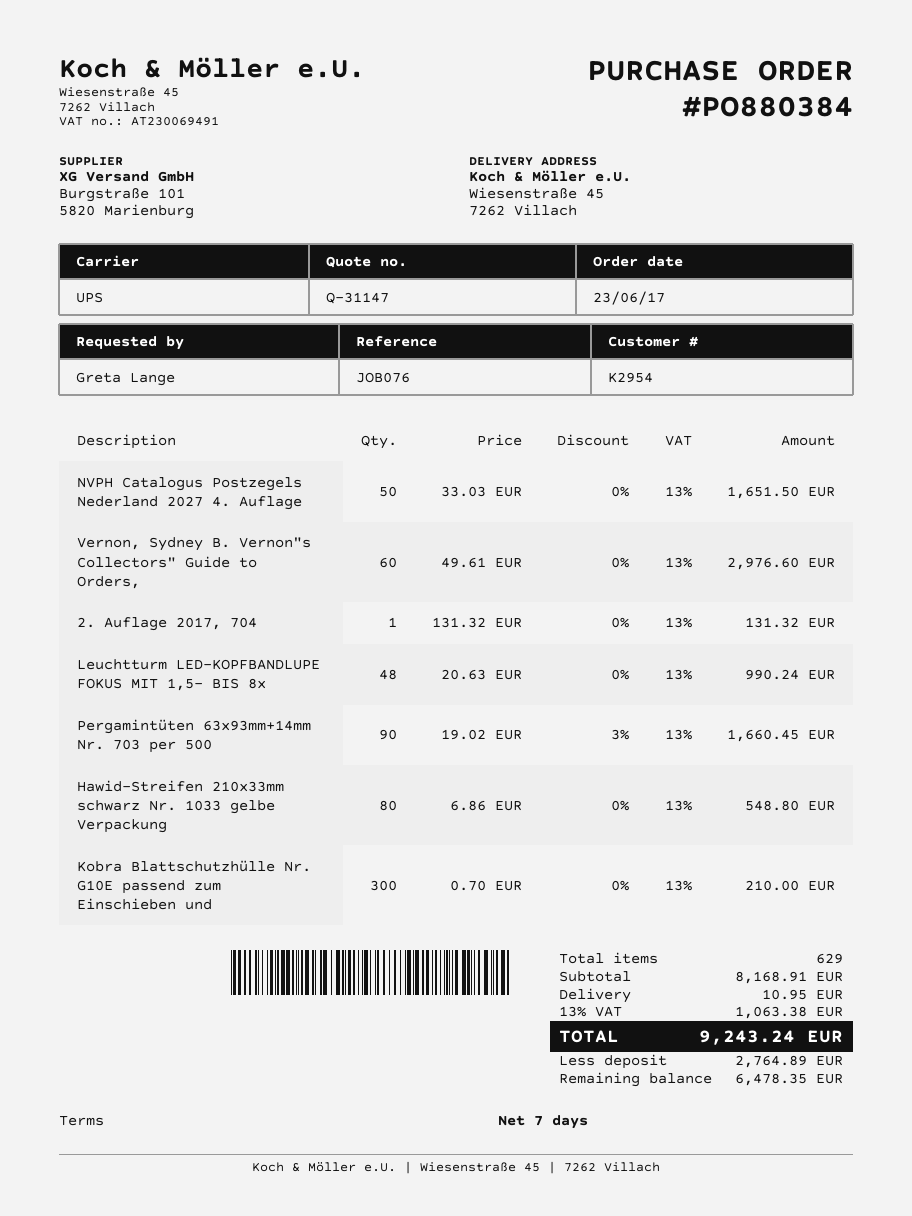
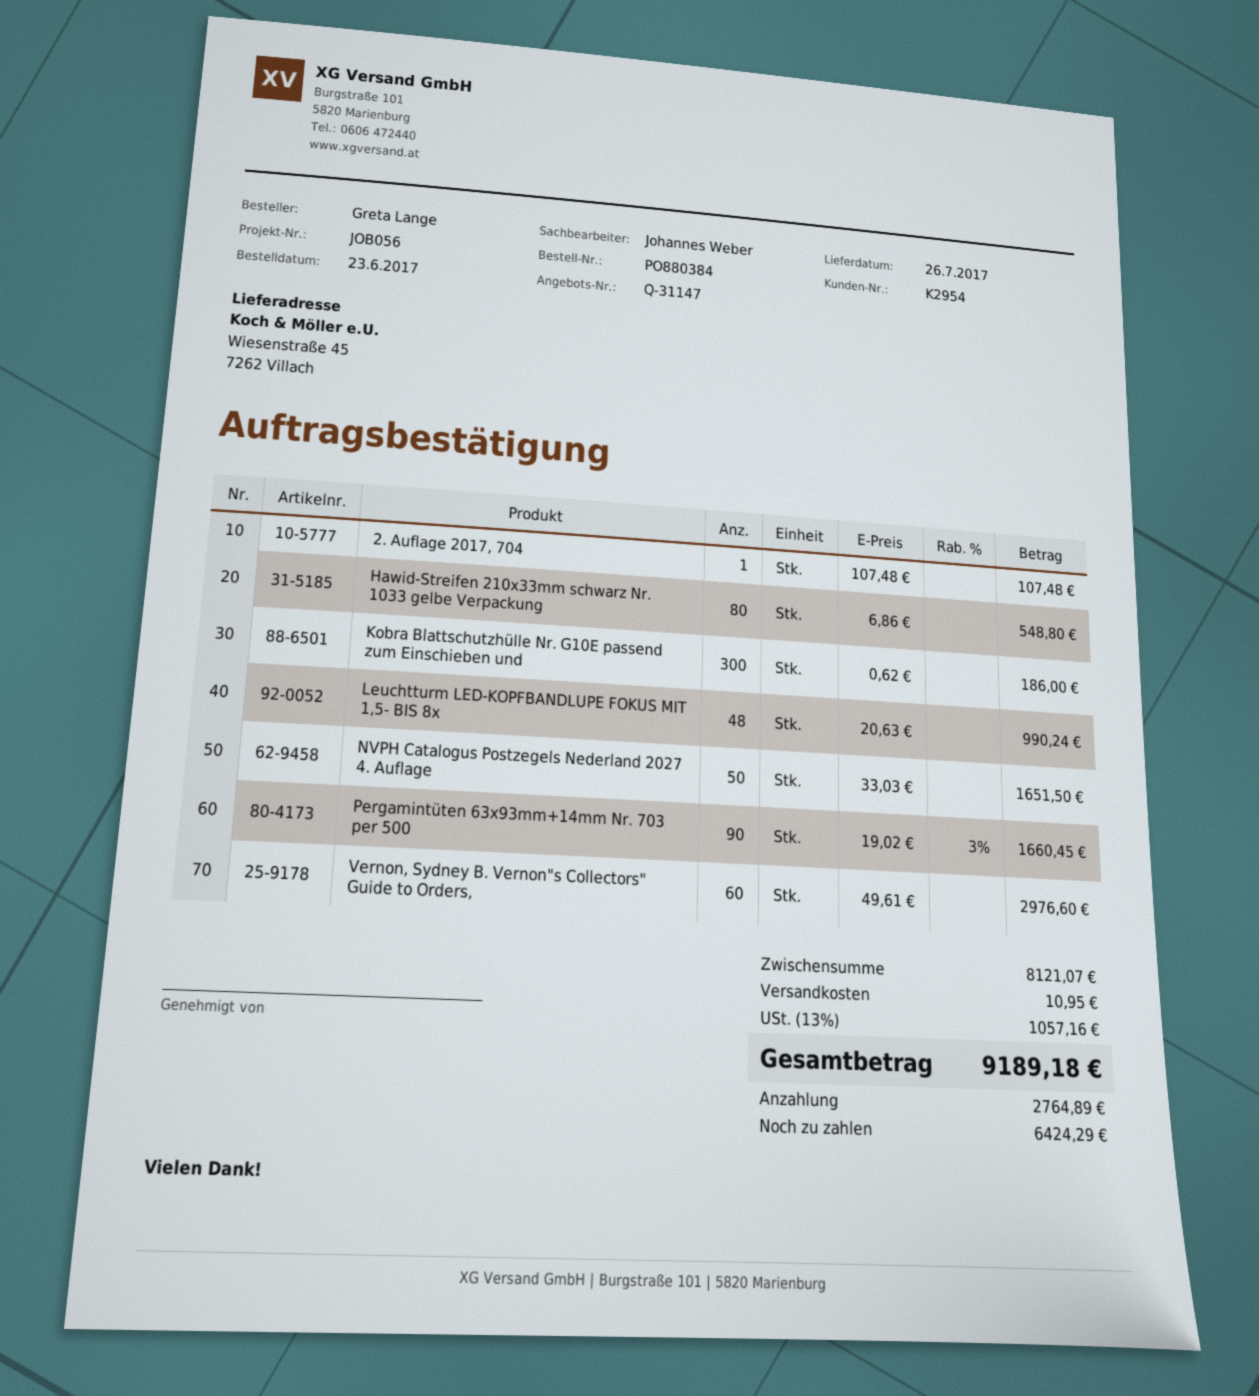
reference: JOB076 -> JOB056
2. Auflage 2017, 704: 1 x 131.32 = 131.32 -> 1 x 107.48 = 107.48
Kobra Blattschutzhülle Nr. G10E passend zum Einschieben und: 300 x 0.70 = 210.00 -> 300 x 0.62 = 186.00
subtotal: 8168.91 -> 8121.07
tax: 13% = 1063.38 -> 13% = 1057.16
total: 9243.24 -> 9189.18
balance: 6478.35 -> 6424.29

